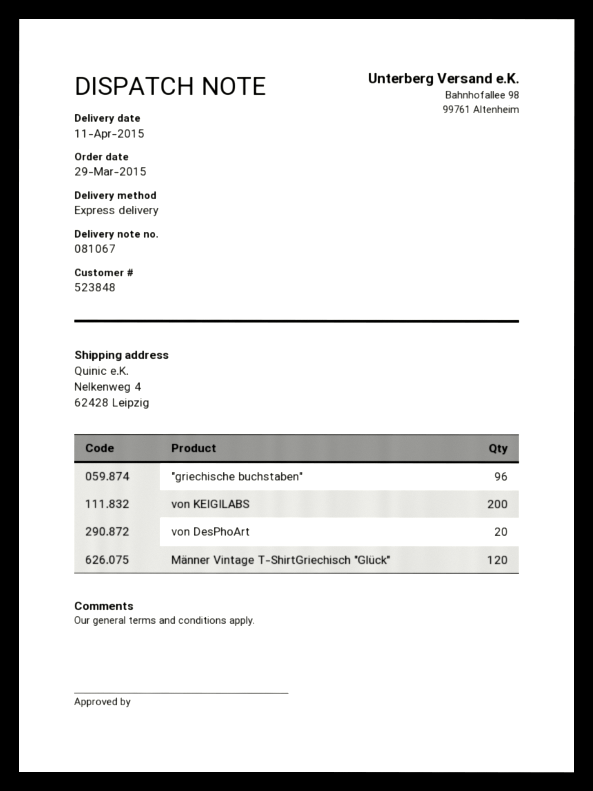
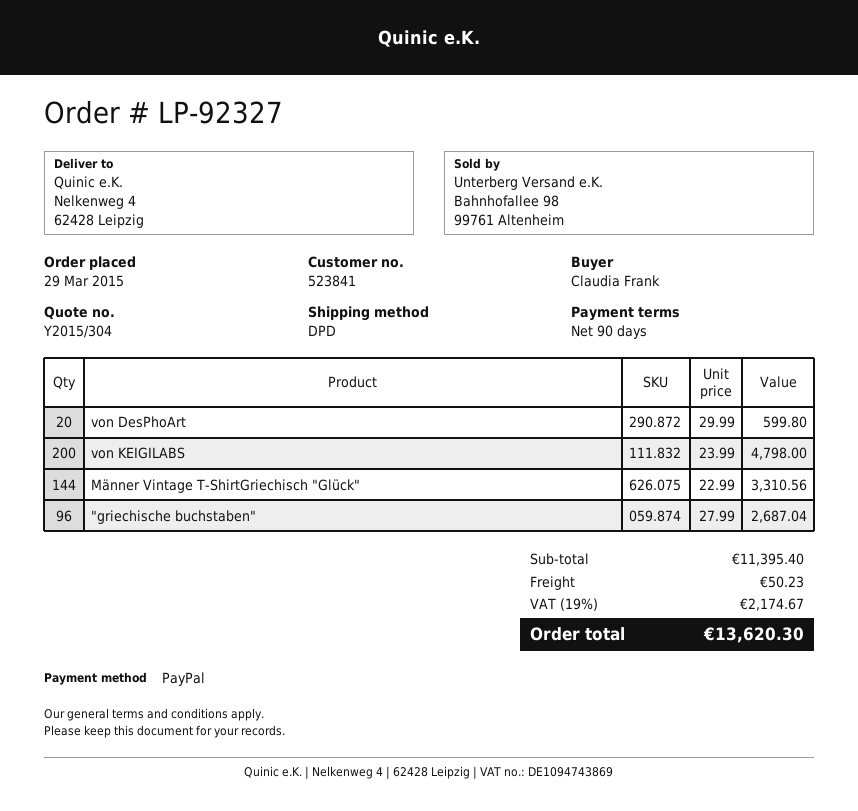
customer number: 523848 -> 523841
shipping method: express -> DPD
Männer Vintage T-ShirtGriechisch "Glück": 120 -> 144

